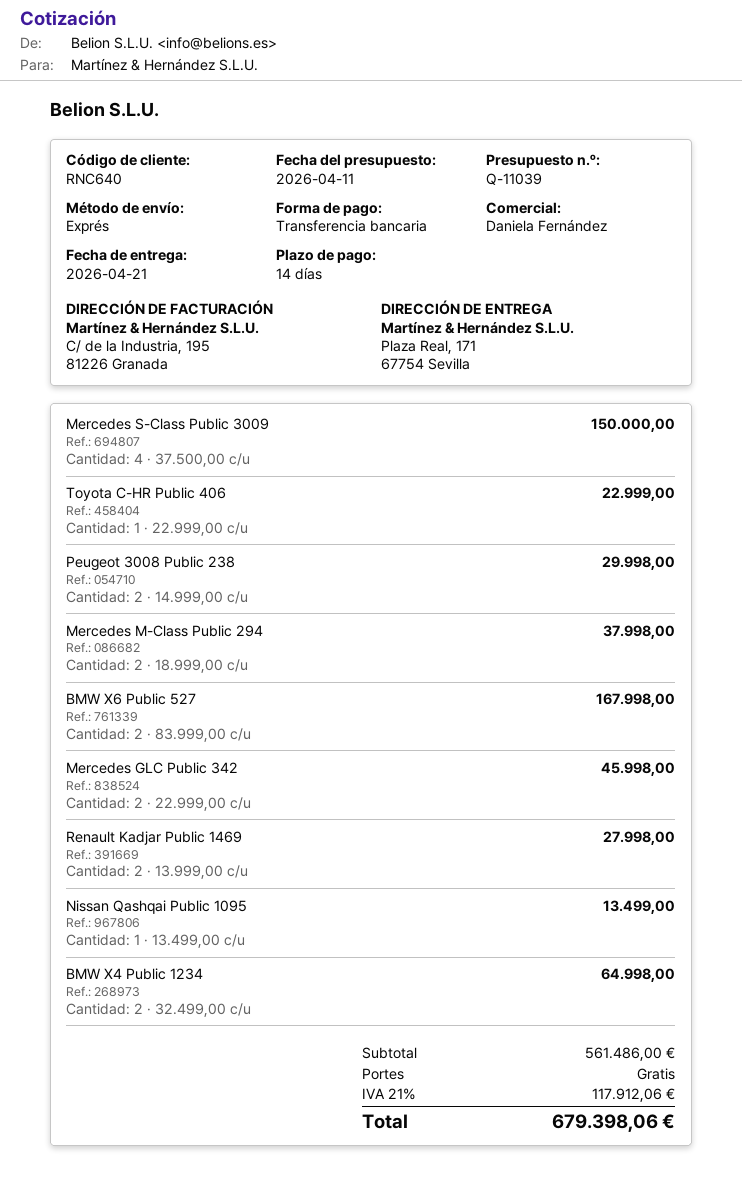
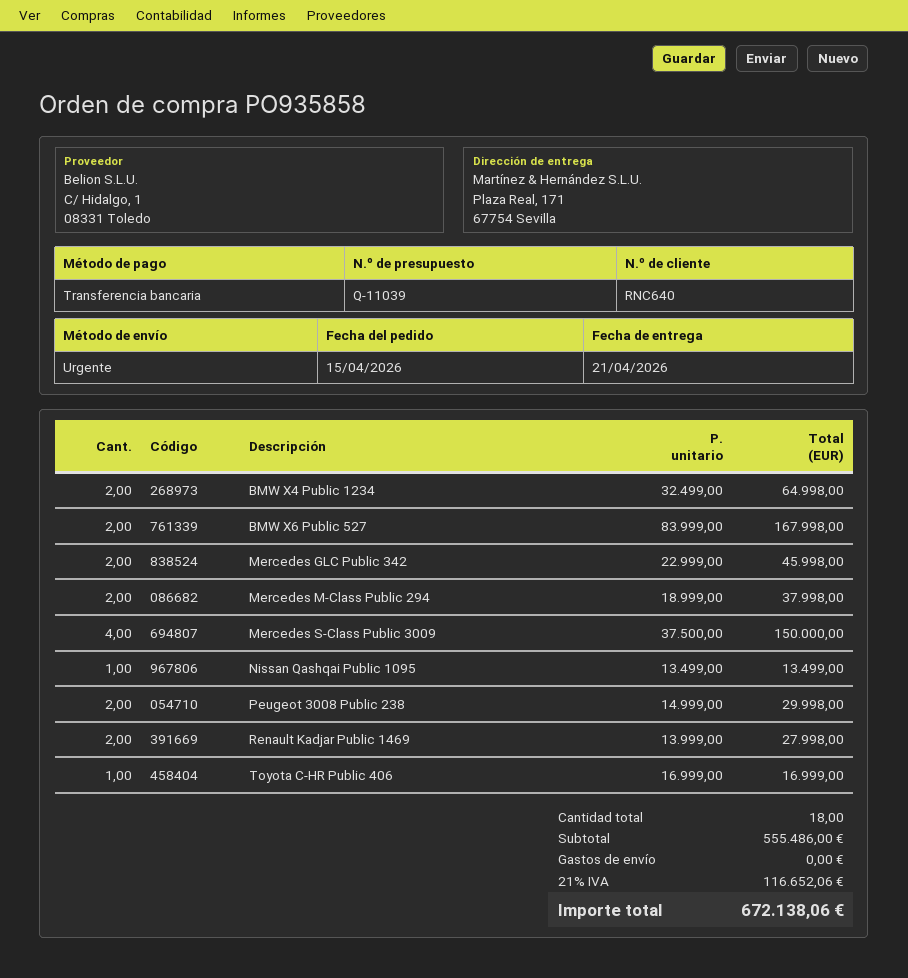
Toyota C-HR Public 406: 1 x 22999.00 = 22999.00 -> 1 x 16999.00 = 16999.00
subtotal: 561486.00 -> 555486.00
tax: 21% = 117912.06 -> 21% = 116652.06
total: 679398.06 -> 672138.06

